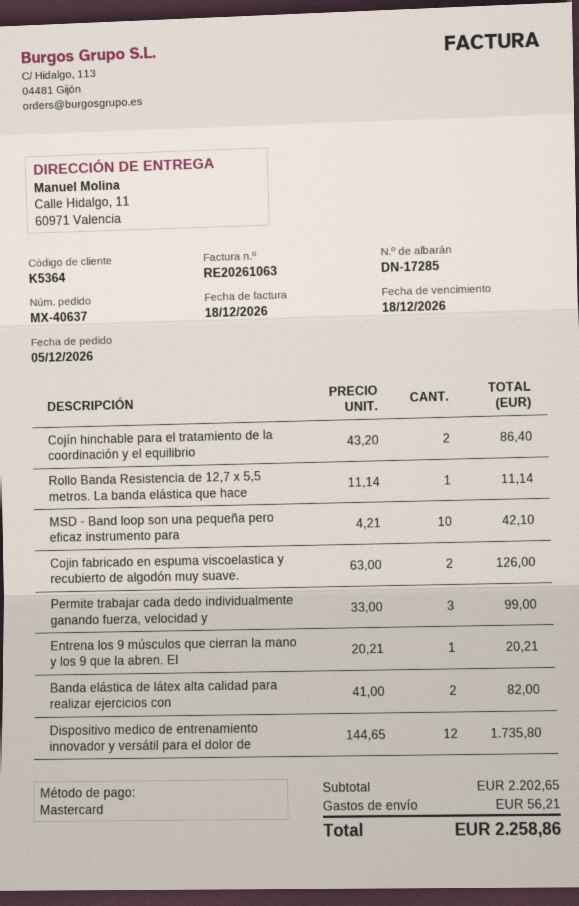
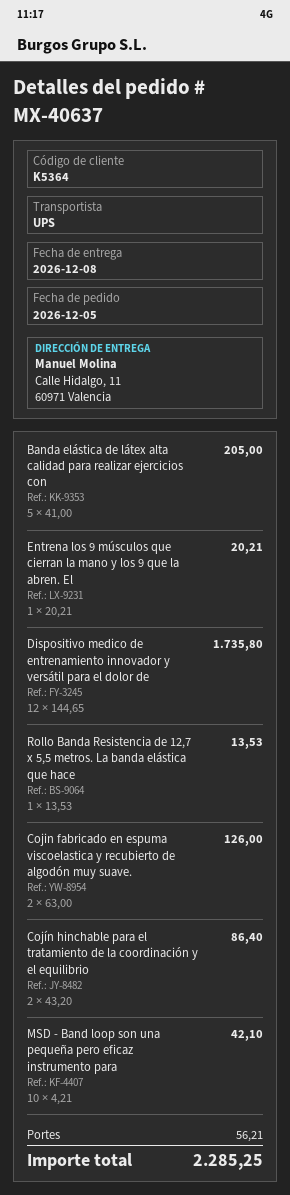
Rollo Banda Resistencia de 12,7 x 5,5 metros. La banda elástica que hace: 1 x 11.14 = 11.14 -> 1 x 13.53 = 13.53
Permite trabajar cada dedo individualmente ganando fuerza, velocidad y: 3 x 33.00 = 99.00 -> none
Banda elástica de látex alta calidad para realizar ejercicios con: 2 x 41.00 = 82.00 -> 5 x 41.00 = 205.00
total: 2258.86 -> 2285.25

